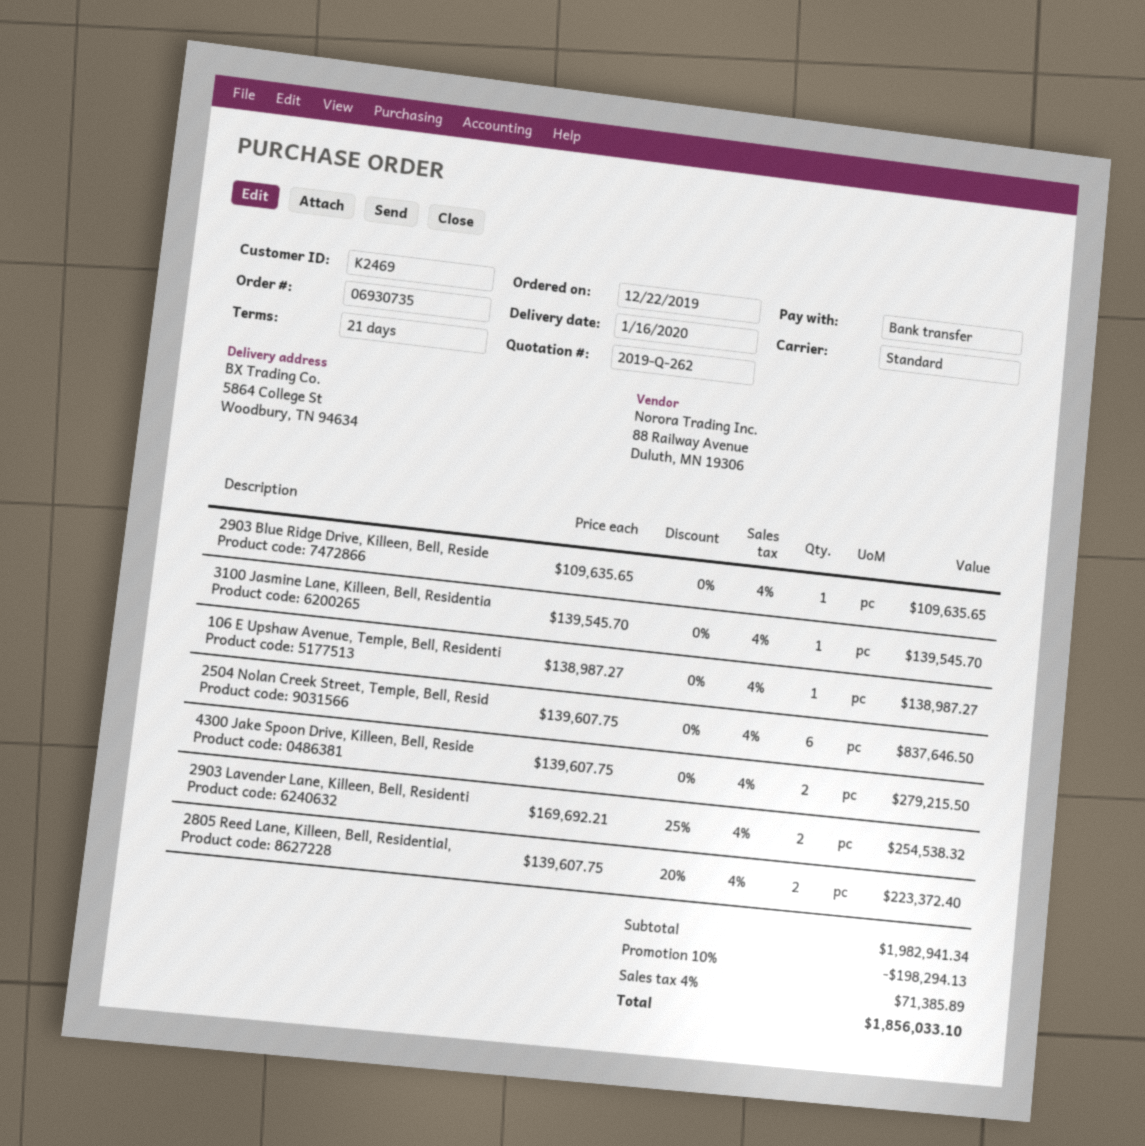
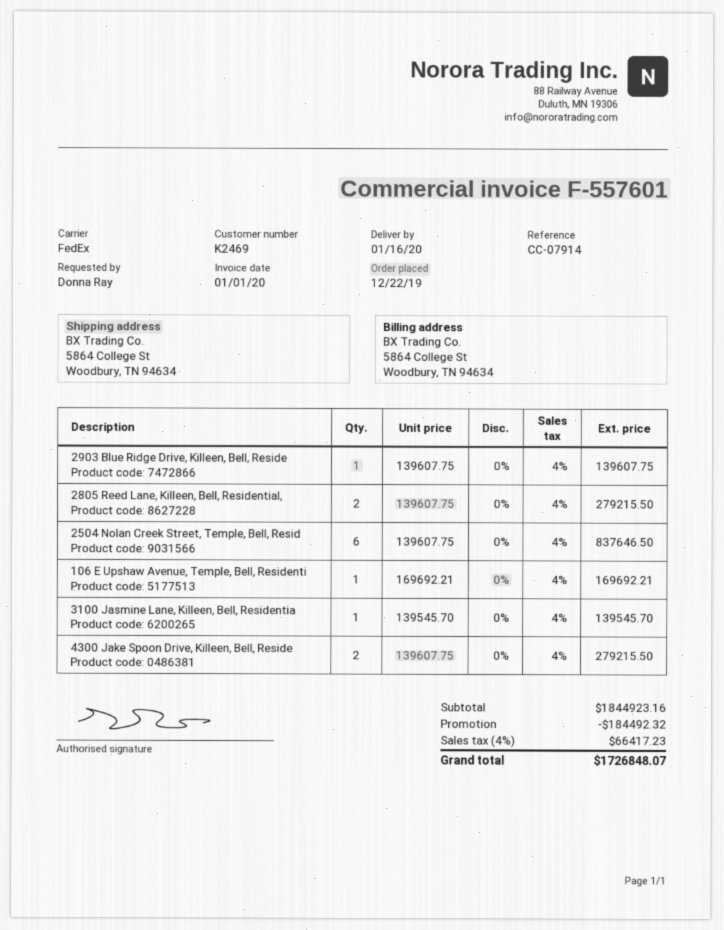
shipping method: standard -> FedEx
2903 Blue Ridge Drive, Killeen, Bell, Reside: 1 x 109635.65 = 109635.65 -> 1 x 139607.75 = 139607.75
106 E Upshaw Avenue, Temple, Bell, Residenti: 1 x 138987.27 = 138987.27 -> 1 x 169692.21 = 169692.21
2903 Lavender Lane, Killeen, Bell, Residenti: 2 x 169692.21 - 25% = 254538.32 -> none
2805 Reed Lane, Killeen, Bell, Residential,: 2 x 139607.75 - 20% = 223372.40 -> 2 x 139607.75 = 279215.50
subtotal: 1982941.34 -> 1844923.16
discount: 198294.13 -> 184492.32
tax: 4% = 71385.89 -> 4% = 66417.23
total: 1856033.10 -> 1726848.07

